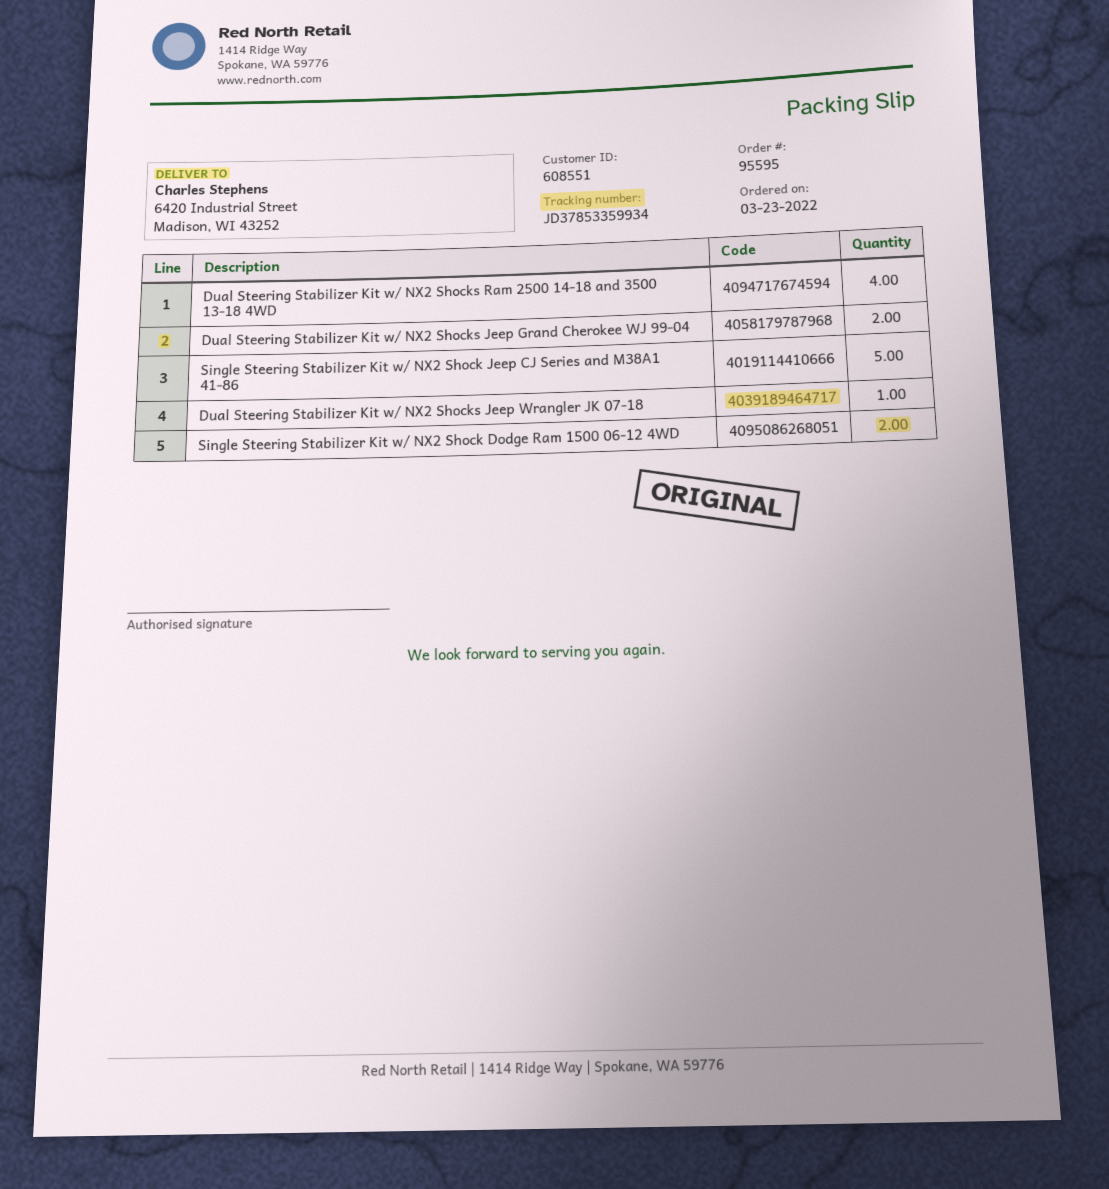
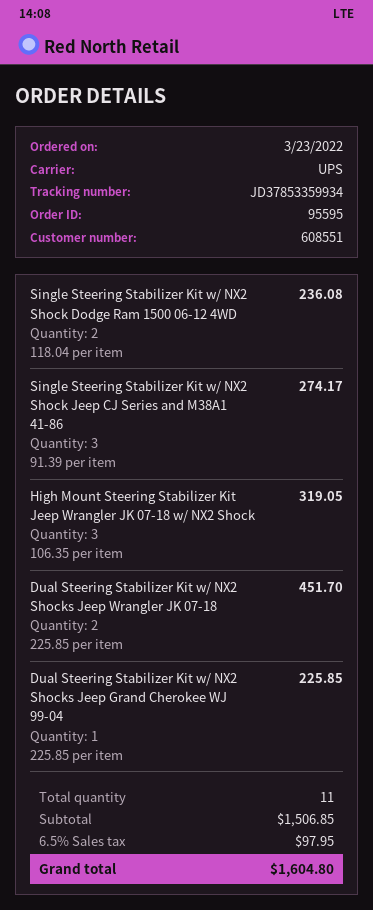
Dual Steering Stabilizer Kit w/ NX2 Shocks Ram 2500 14-18 and 3500 13-18 4WD: 4 -> none
Dual Steering Stabilizer Kit w/ NX2 Shocks Jeep Grand Cherokee WJ 99-04: 2 -> 1
Single Steering Stabilizer Kit w/ NX2 Shock Jeep CJ Series and M38A1 41-86: 5 -> 3
Dual Steering Stabilizer Kit w/ NX2 Shocks Jeep Wrangler JK 07-18: 1 -> 2
High Mount Steering Stabilizer Kit Jeep Wrangler JK 07-18 w/ NX2 Shock: none -> 3

